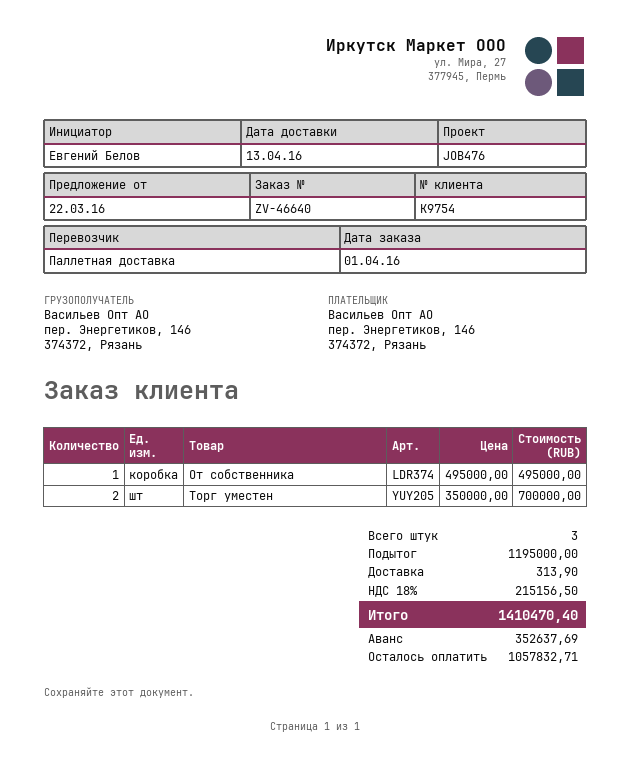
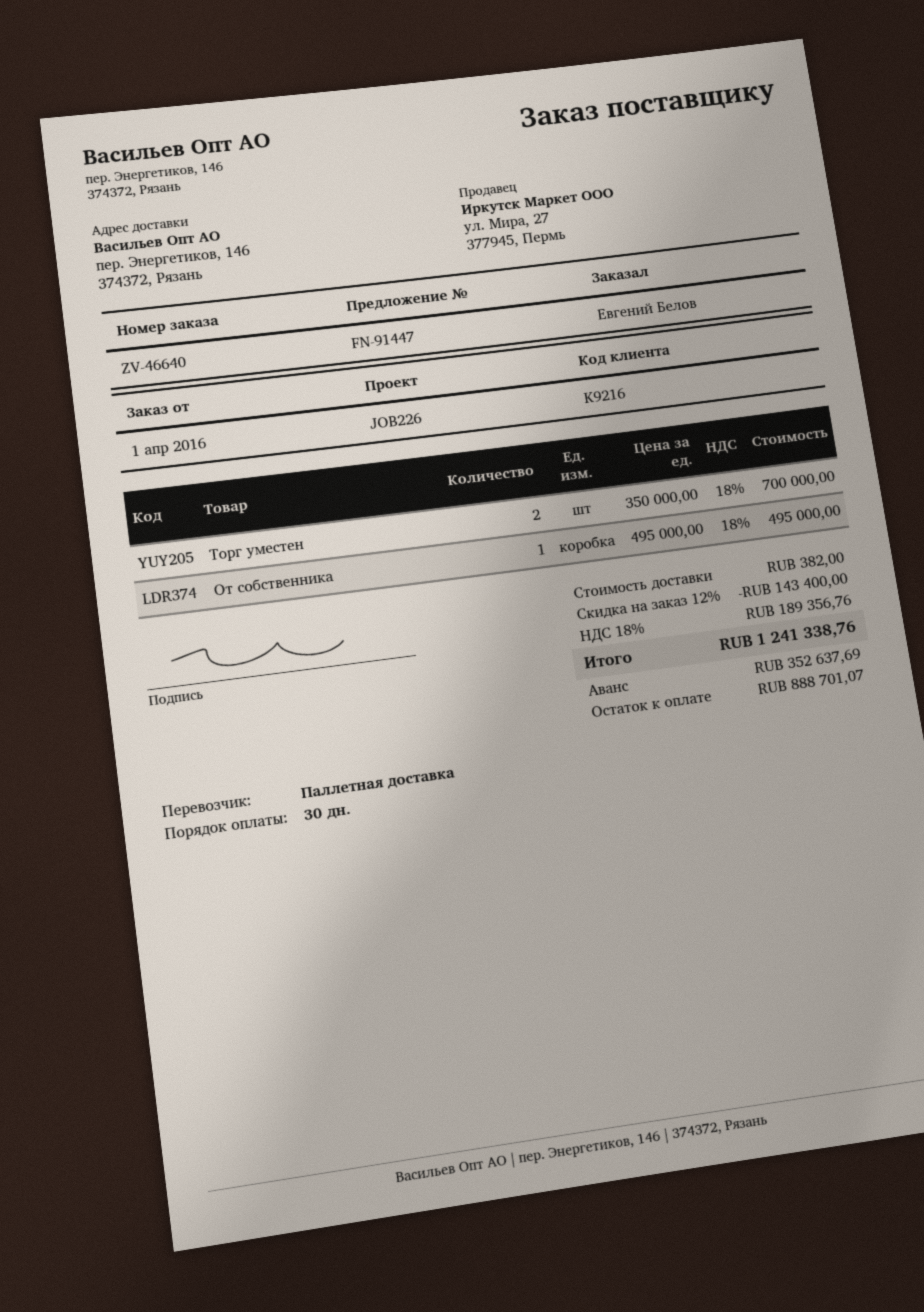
customer number: K9754 -> K9216
reference: JOB476 -> JOB226
discount: none -> 12% = 143400.00
shipping: 313.90 -> 382.00
tax: 18% = 215156.50 -> 18% = 189356.76
total: 1410470.40 -> 1241338.76
balance: 1057832.71 -> 888701.07

